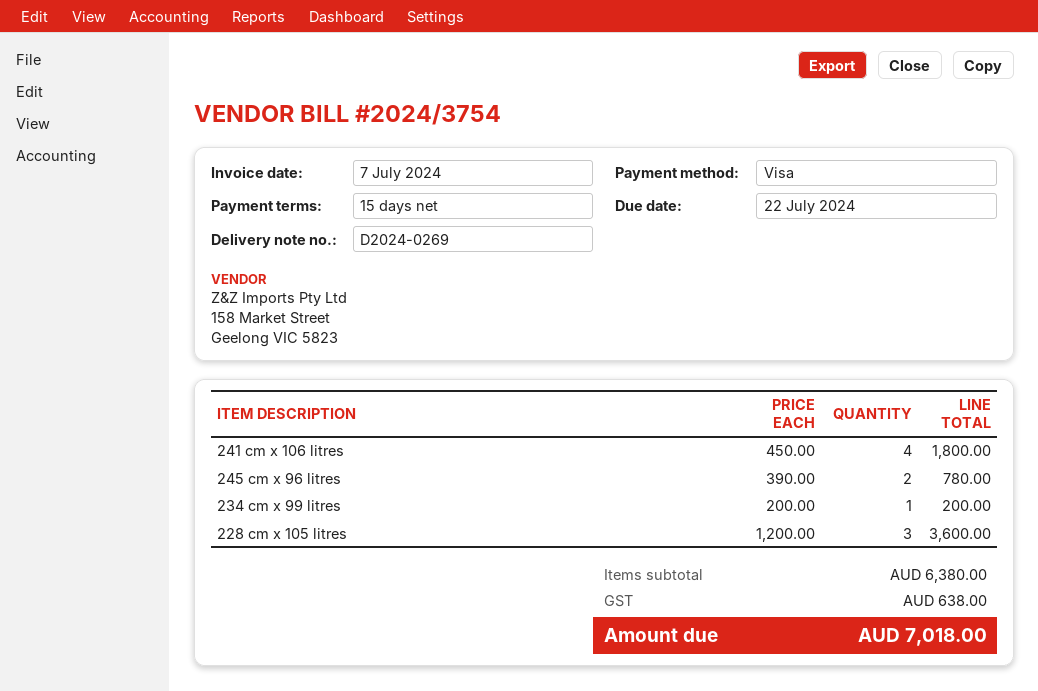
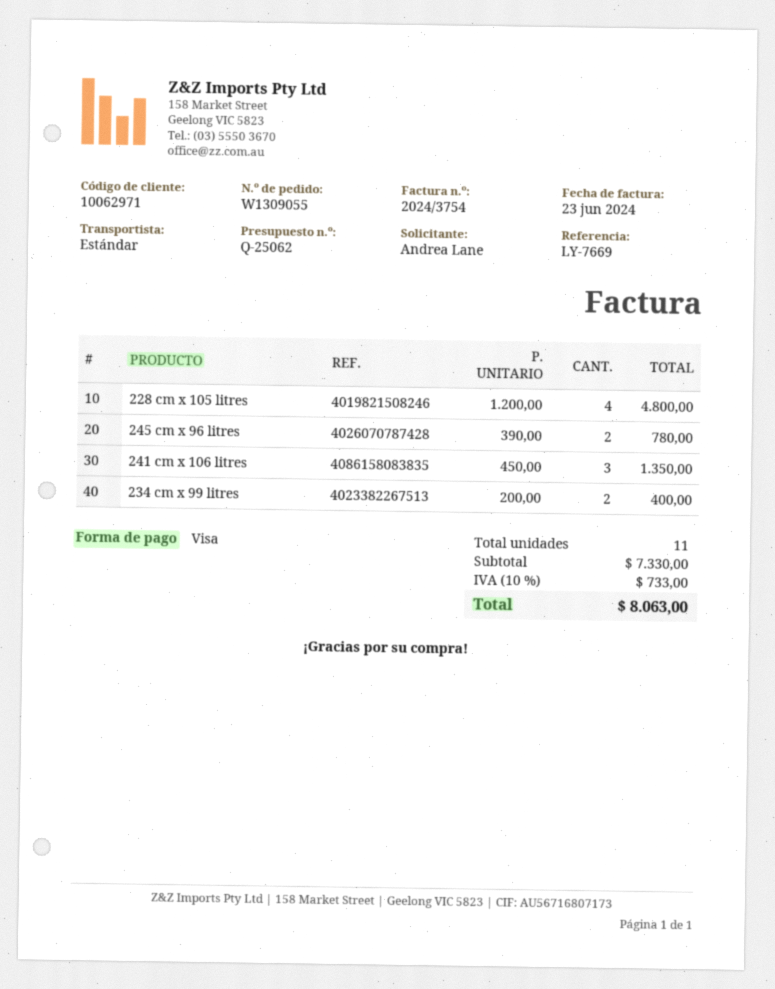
invoice date: 2024-07-07 -> 2024-06-23
241 cm x 106 litres: 4 x 450.00 = 1800.00 -> 3 x 450.00 = 1350.00
234 cm x 99 litres: 1 x 200.00 = 200.00 -> 2 x 200.00 = 400.00
228 cm x 105 litres: 3 x 1200.00 = 3600.00 -> 4 x 1200.00 = 4800.00
subtotal: 6380.00 -> 7330.00
tax: 638.00 -> 733.00
total: 7018.00 -> 8063.00

